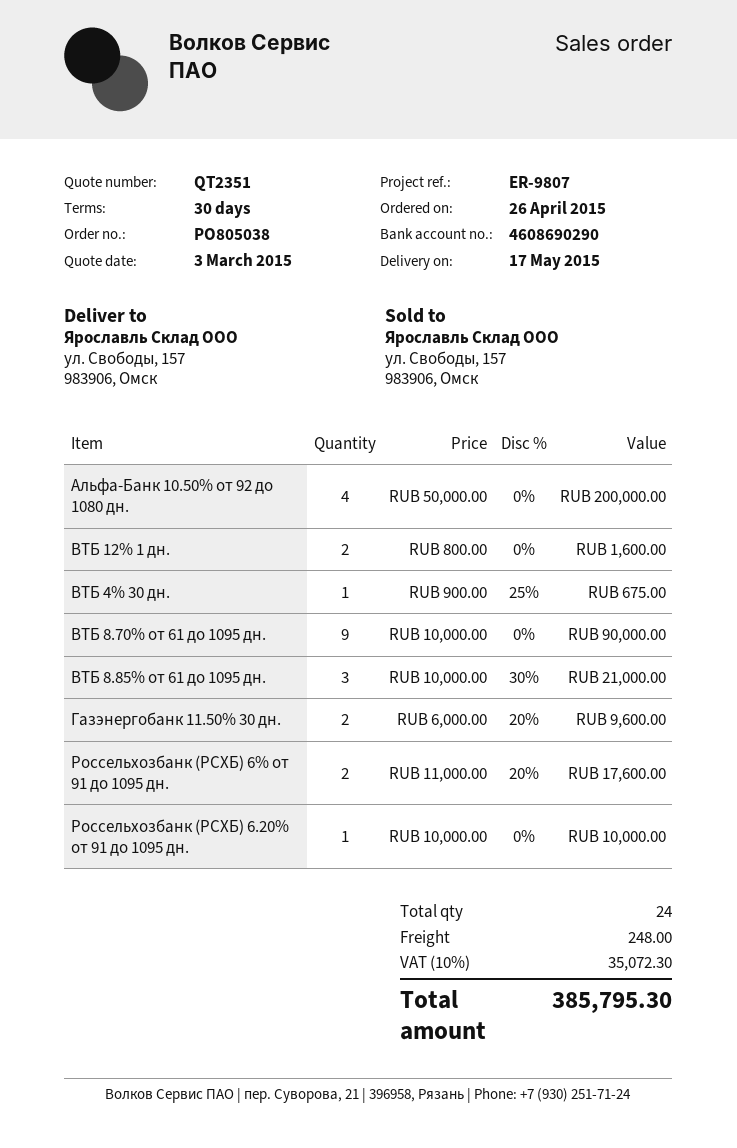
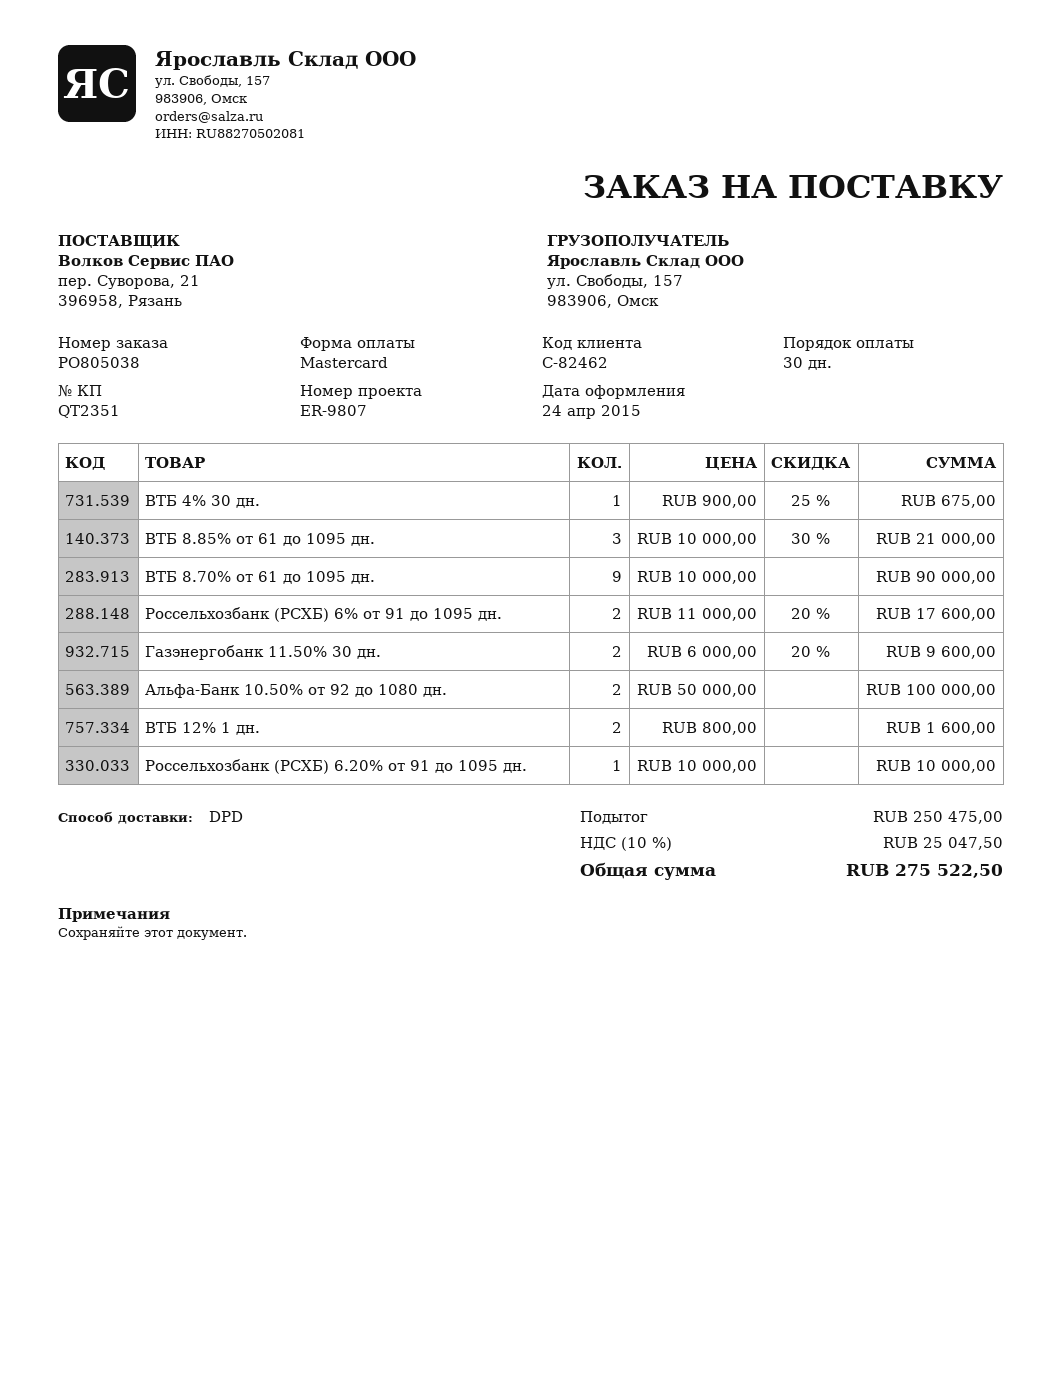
order date: 2015-04-26 -> 2015-04-24
Альфа-Банк 10.50% от 92 до 1080 дн.: 4 x 50000.00 = 200000.00 -> 2 x 50000.00 = 100000.00
shipping: 248.00 -> none
tax: 10% = 35072.30 -> 10% = 25047.50
total: 385795.30 -> 275522.50

